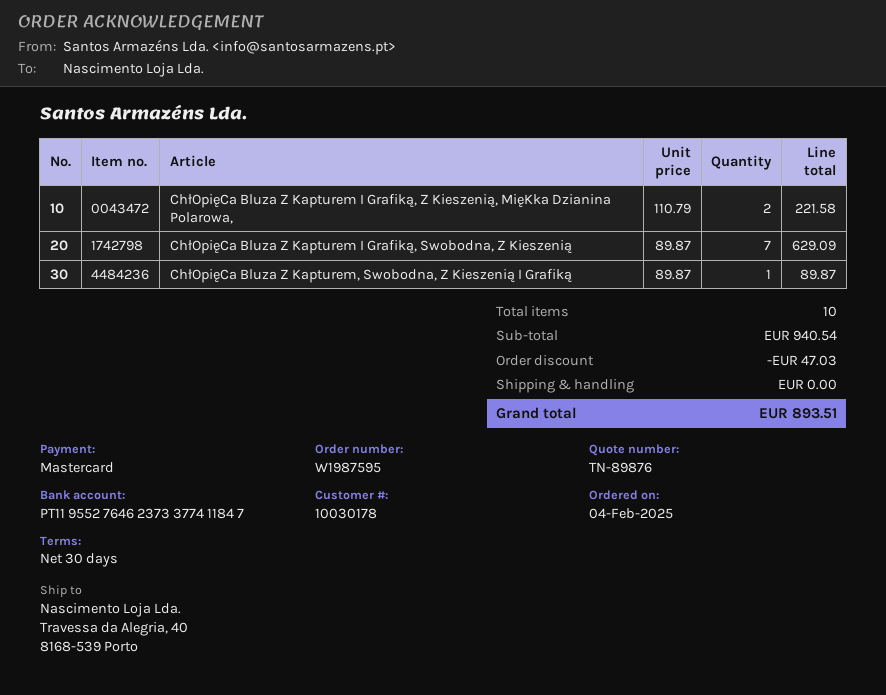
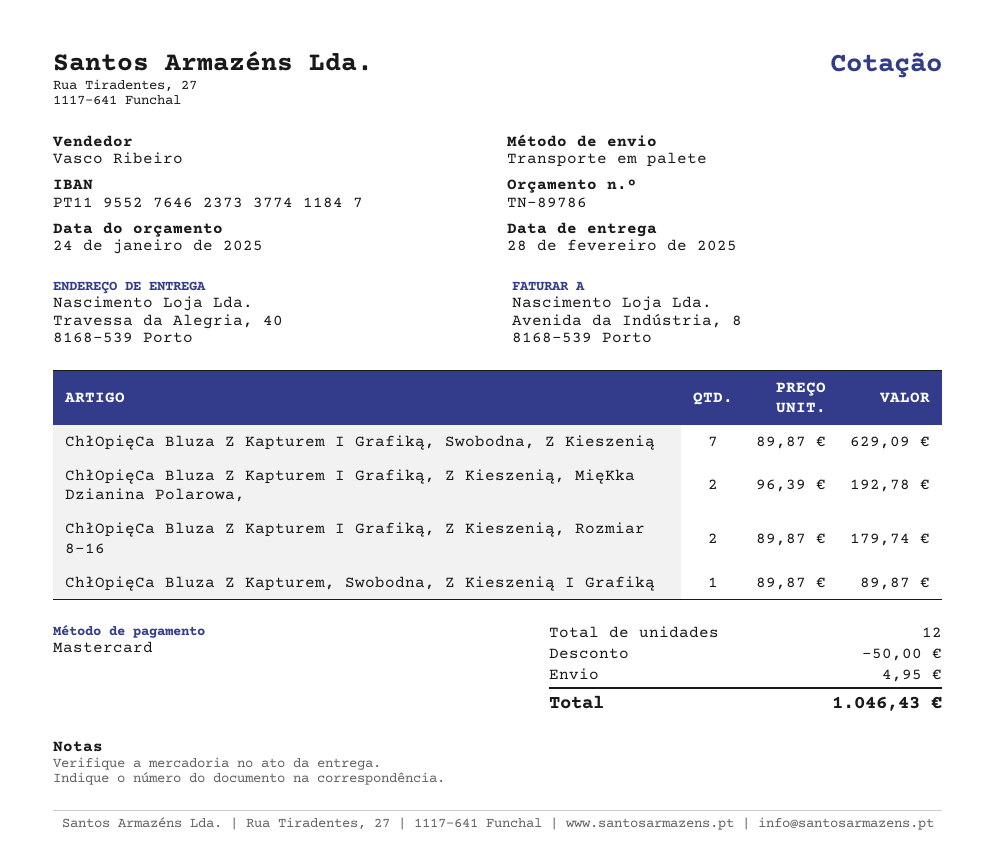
quote number: TN-89876 -> TN-89786
ChłOpięCa Bluza Z Kapturem I Grafiką, Z Kieszenią, MięKka Dzianina Polarowa,: 2 x 110.79 = 221.58 -> 2 x 96.39 = 192.78
ChłOpięCa Bluza Z Kapturem I Grafiką, Z Kieszenią, Rozmiar 8-16: none -> 2 x 89.87 = 179.74
total quantity: 10 -> 12
discount: 47.03 -> 50.00
shipping: 0.00 -> 4.95
total: 893.51 -> 1046.43

